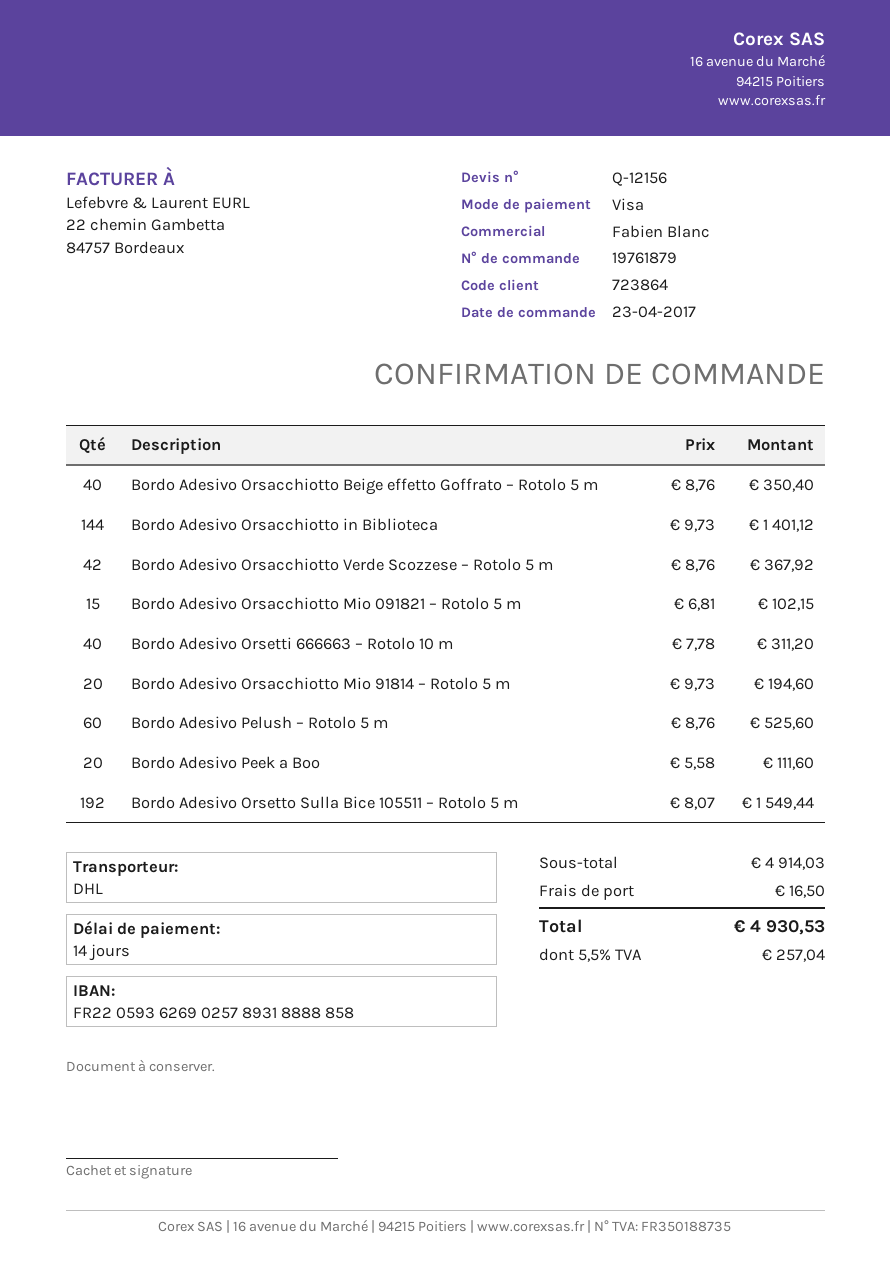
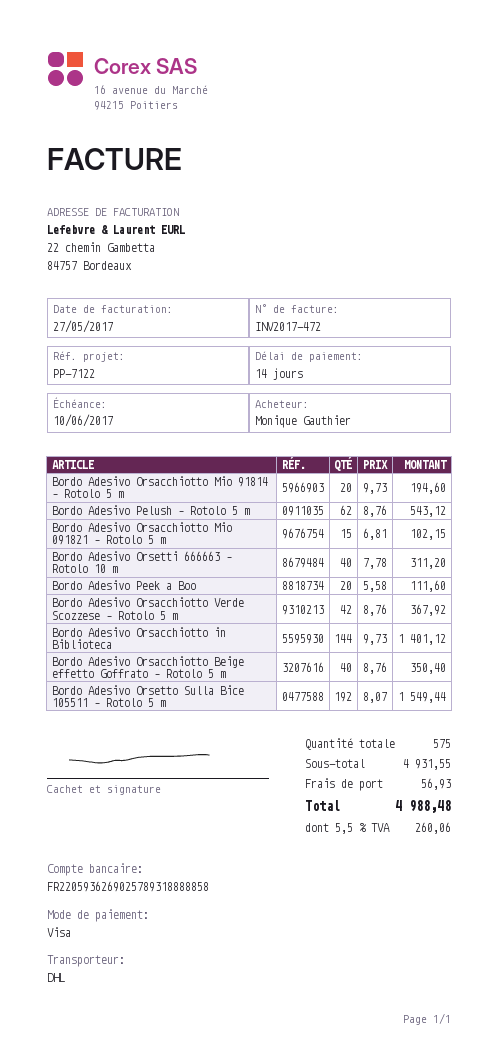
Bordo Adesivo Pelush – Rotolo 5 m: 60 x 8.76 = 525.60 -> 62 x 8.76 = 543.12
subtotal: 4914.03 -> 4931.55
shipping: 16.50 -> 56.93
tax: 5.5% = 257.04 -> 5.5% = 260.06
total: 4930.53 -> 4988.48

